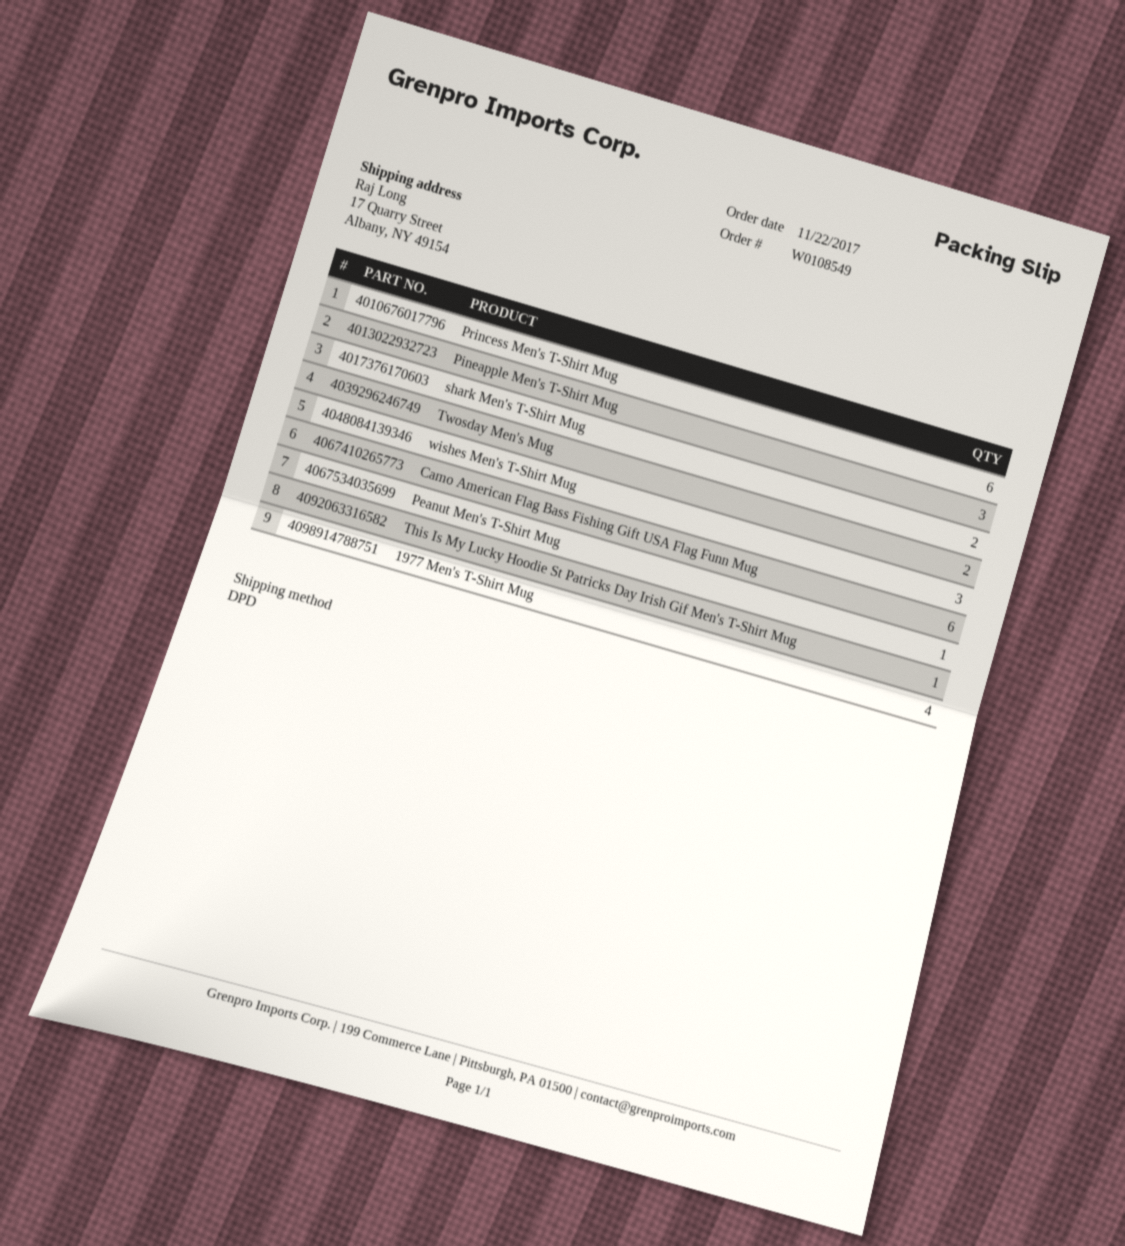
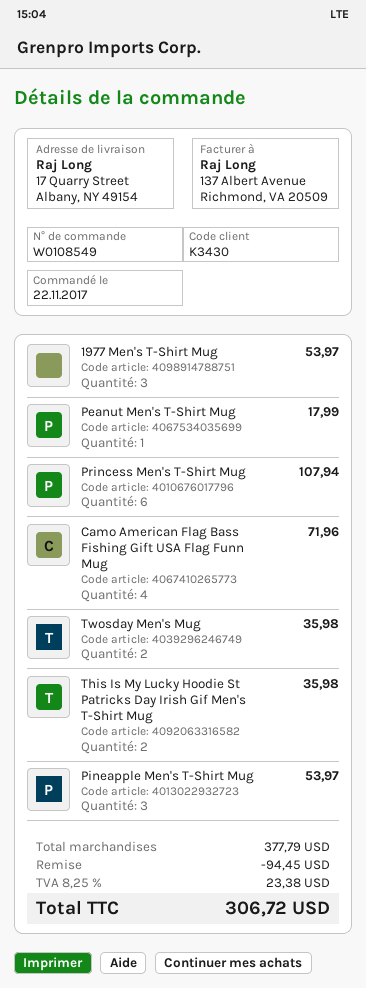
shark Men's T-Shirt Mug: 2 -> none
wishes Men's T-Shirt Mug: 3 -> none
Camo American Flag Bass Fishing Gift USA Flag Funn Mug: 6 -> 4
This Is My Lucky Hoodie St Patricks Day Irish Gif Men's T-Shirt Mug: 1 -> 2
1977 Men's T-Shirt Mug: 4 -> 3

